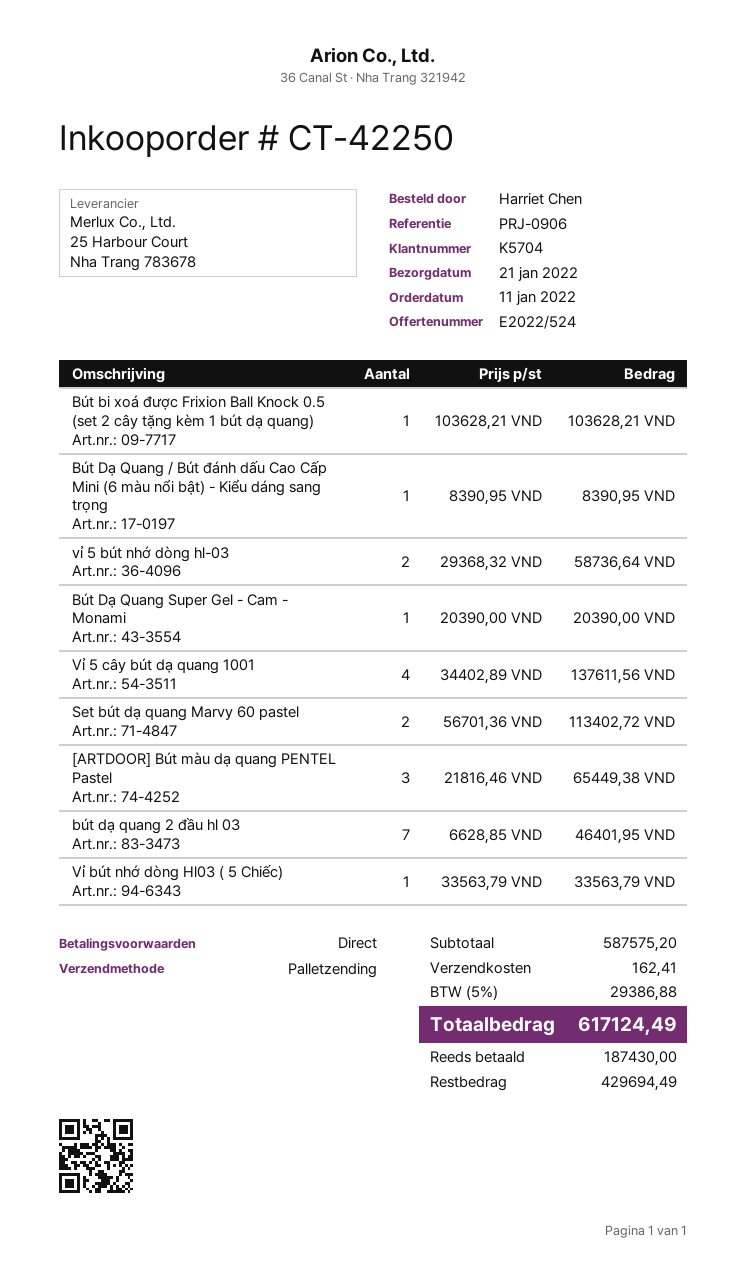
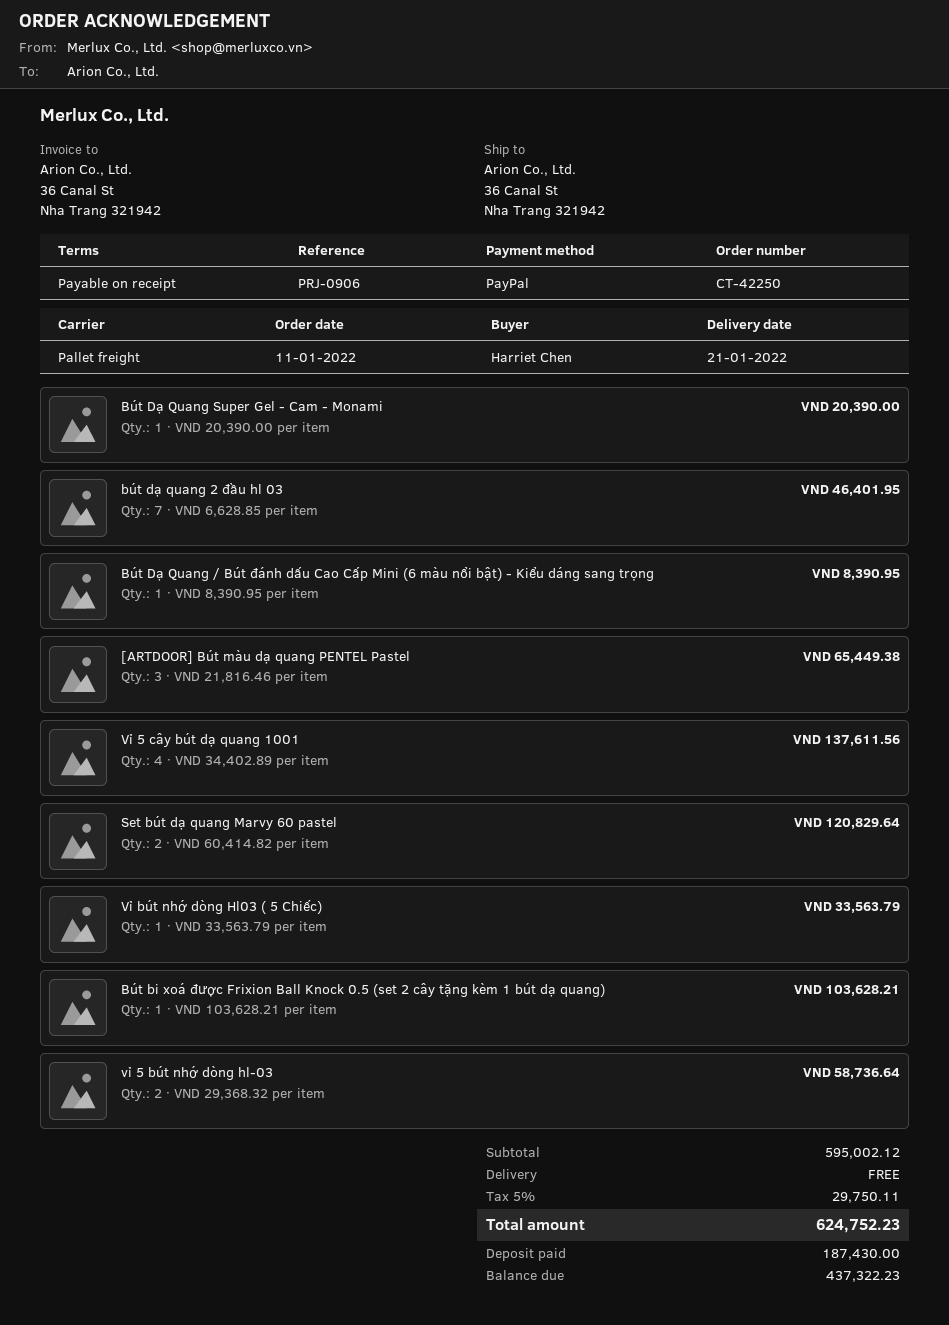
Set bút dạ quang Marvy 60 pastel: 2 x 56701.36 = 113402.72 -> 2 x 60414.82 = 120829.64
subtotal: 587575.20 -> 595002.12
shipping: 162.41 -> 0.00
tax: 5% = 29386.88 -> 5% = 29750.11
total: 617124.49 -> 624752.23
balance: 429694.49 -> 437322.23

